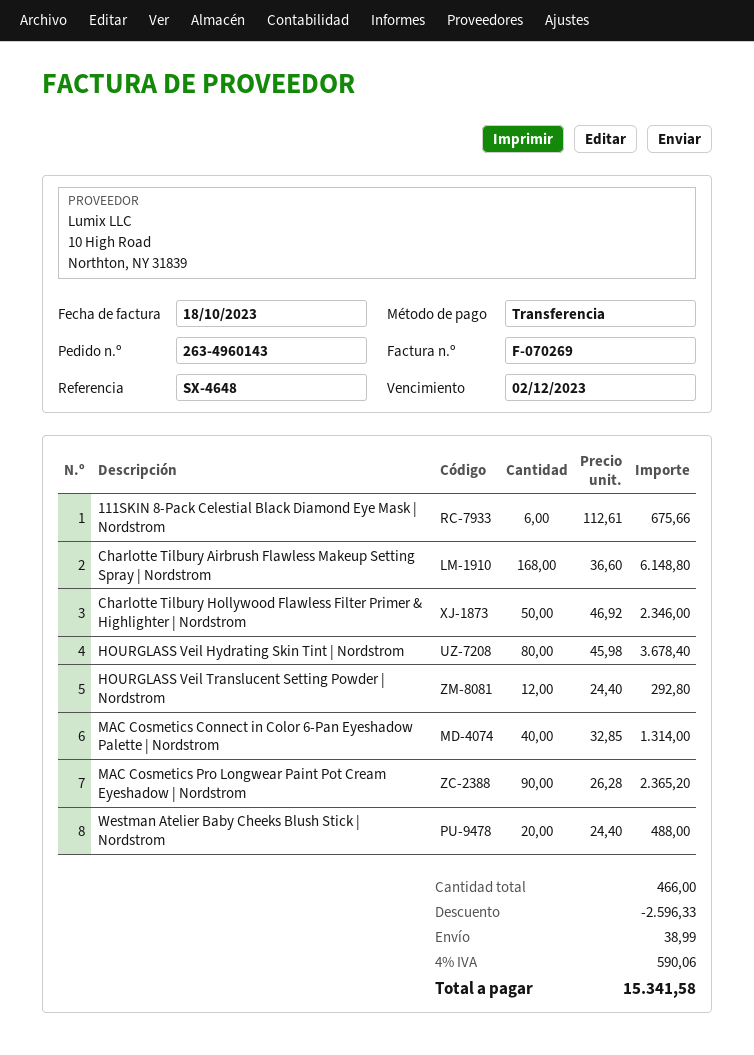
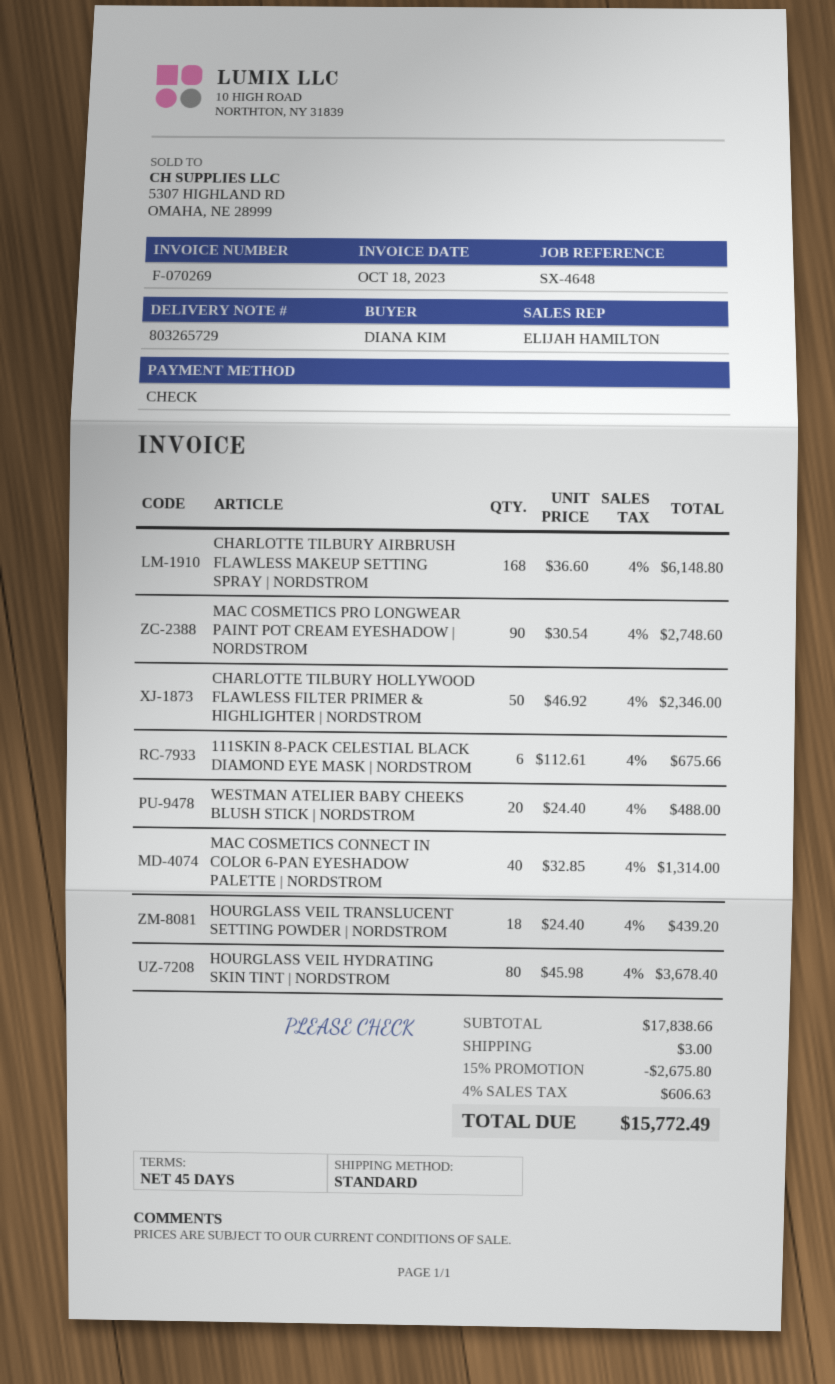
payment method: bank transfer -> cheque
HOURGLASS Veil Translucent Setting Powder | Nordstrom: 12 x 24.40 = 292.80 -> 18 x 24.40 = 439.20
MAC Cosmetics Pro Longwear Paint Pot Cream Eyeshadow | Nordstrom: 90 x 26.28 = 2365.20 -> 90 x 30.54 = 2748.60
discount: 2596.33 -> 2675.80
shipping: 38.99 -> 3.00
tax: 4% = 590.06 -> 4% = 606.63
total: 15341.58 -> 15772.49

